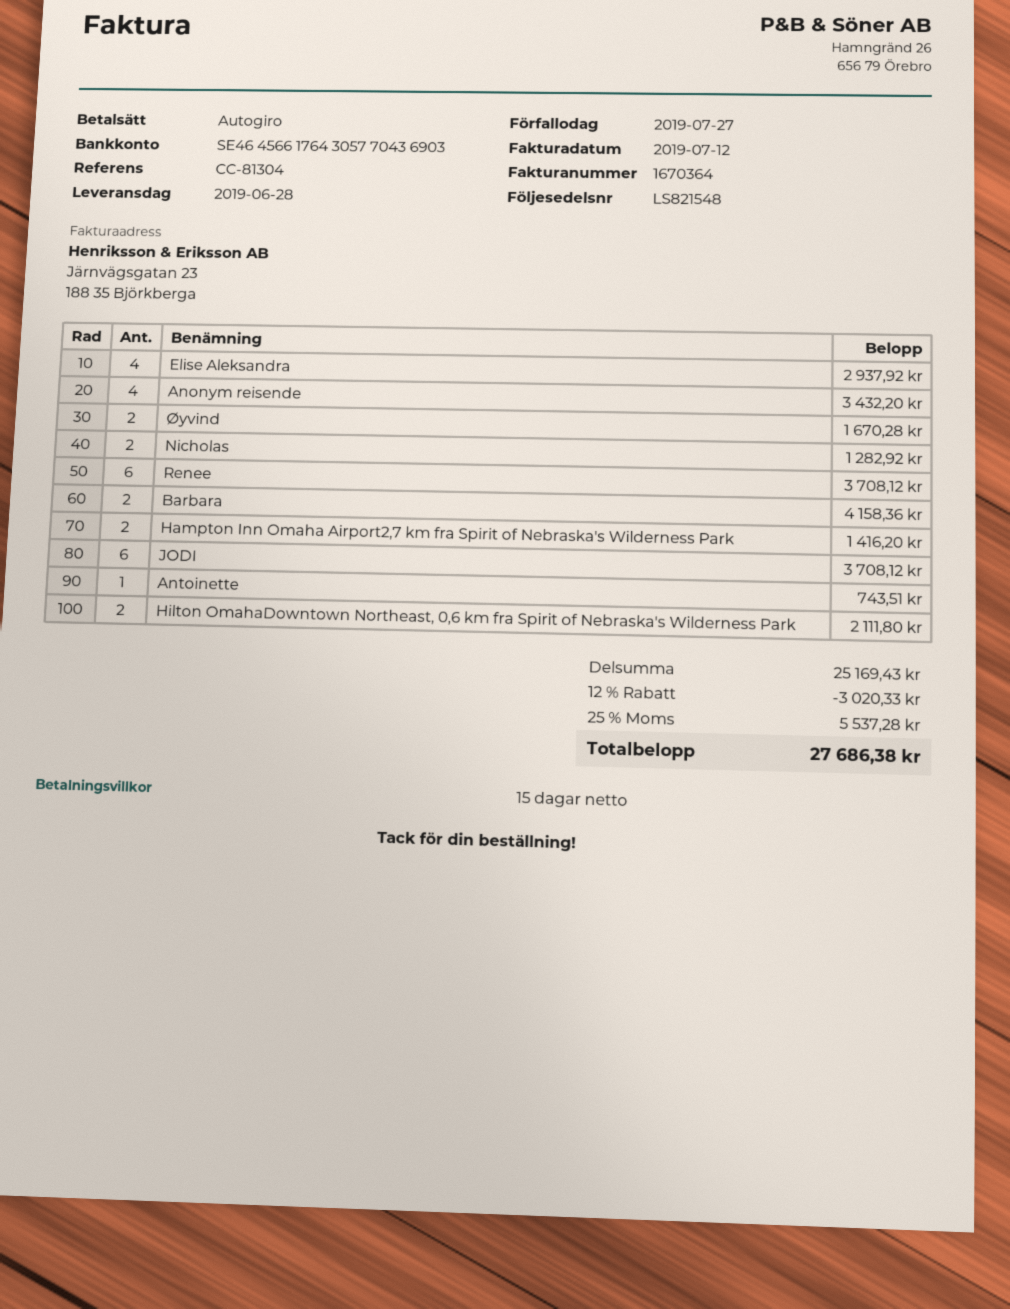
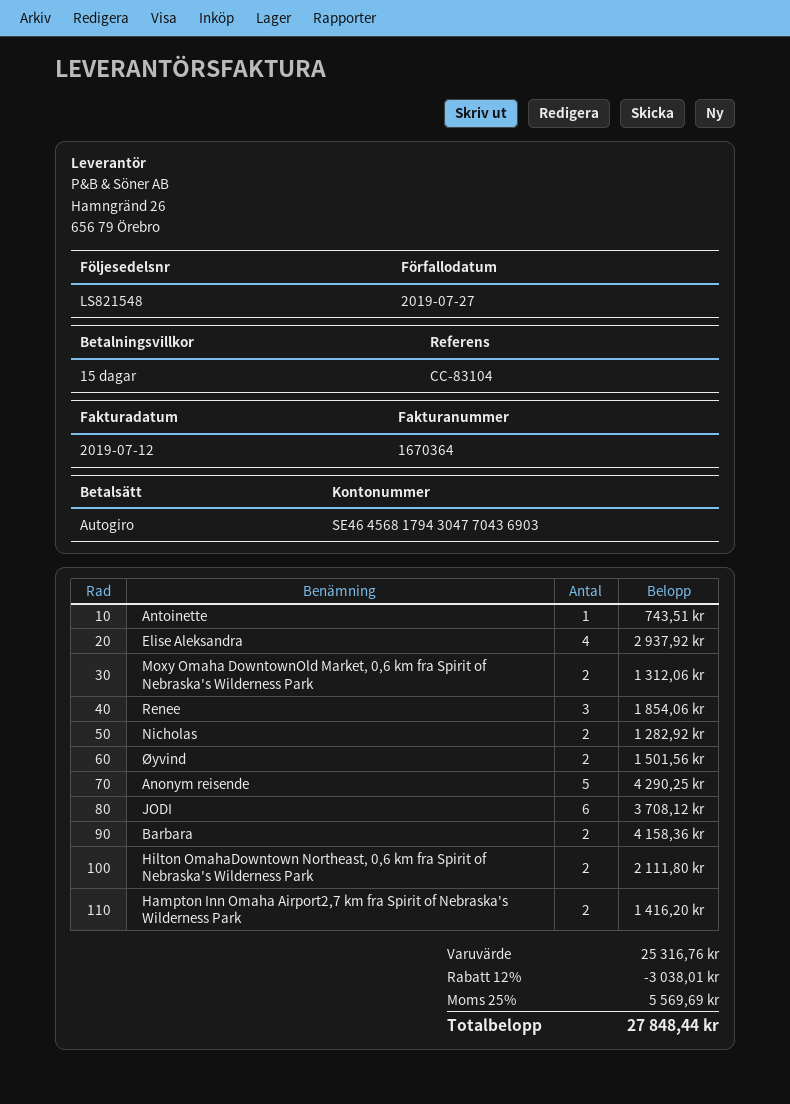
reference: CC-81304 -> CC-83104
bank account: SE4645661764305770436903 -> SE4645681794304770436903
Anonym reisende: 4 for 3432.20 -> 5 for 4290.25
Øyvind: 2 for 1670.28 -> 2 for 1501.56
Renee: 6 for 3708.12 -> 3 for 1854.06
Moxy Omaha DowntownOld Market, 0,6 km fra Spirit of Nebraska's Wilderness Park: none -> 2 for 1312.06
subtotal: 25169.43 -> 25316.76
discount: 12% = 3020.33 -> 12% = 3038.01
tax: 25% = 5537.28 -> 25% = 5569.69
total: 27686.38 -> 27848.44

